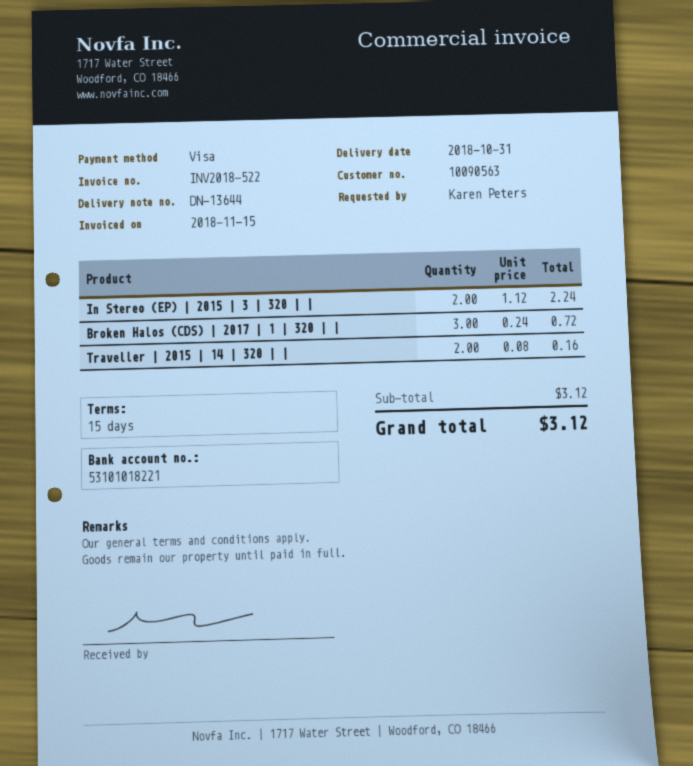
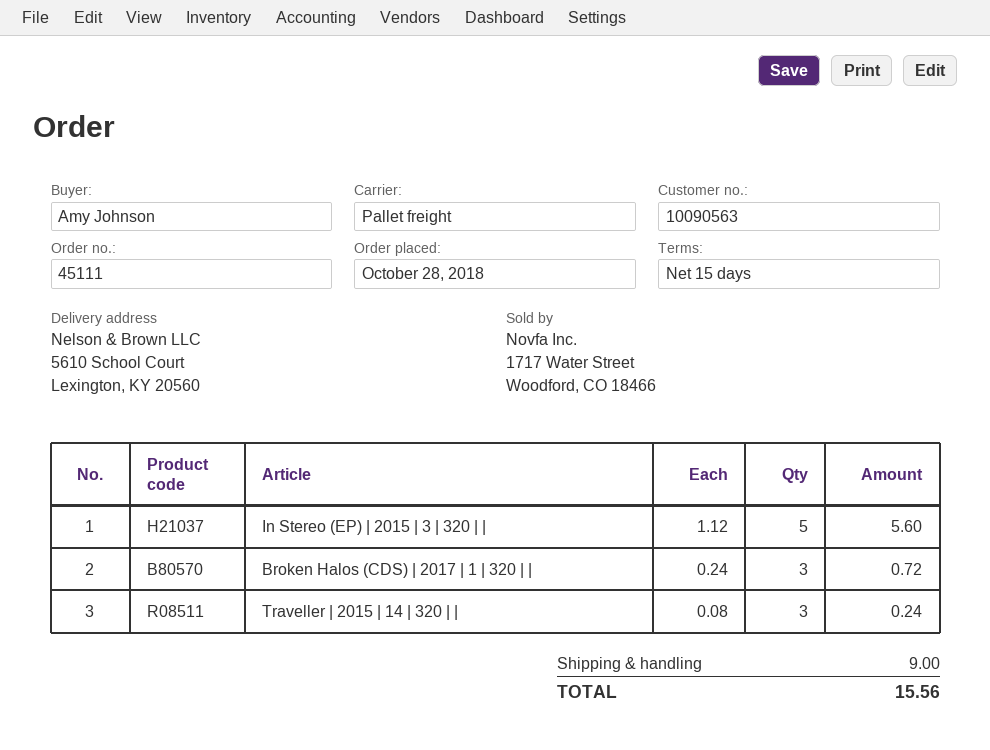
ordered by: Karen Peters -> Amy Johnson
In Stereo (EP) | 2015 | 3 | 320 | |: 2 x 1.12 = 2.24 -> 5 x 1.12 = 5.60
Traveller | 2015 | 14 | 320 | |: 2 x 0.08 = 0.16 -> 3 x 0.08 = 0.24
shipping: none -> 9.00
total: 3.12 -> 15.56

